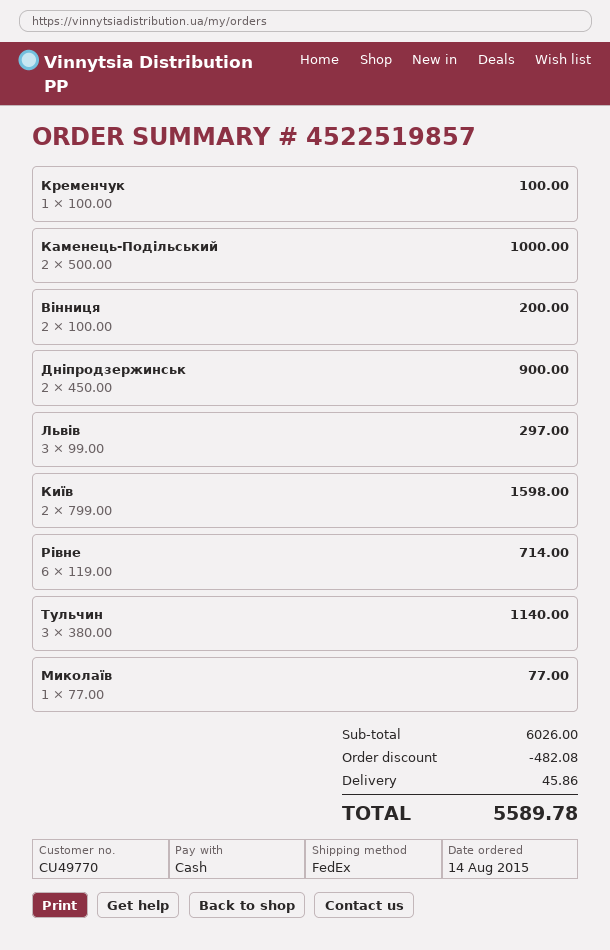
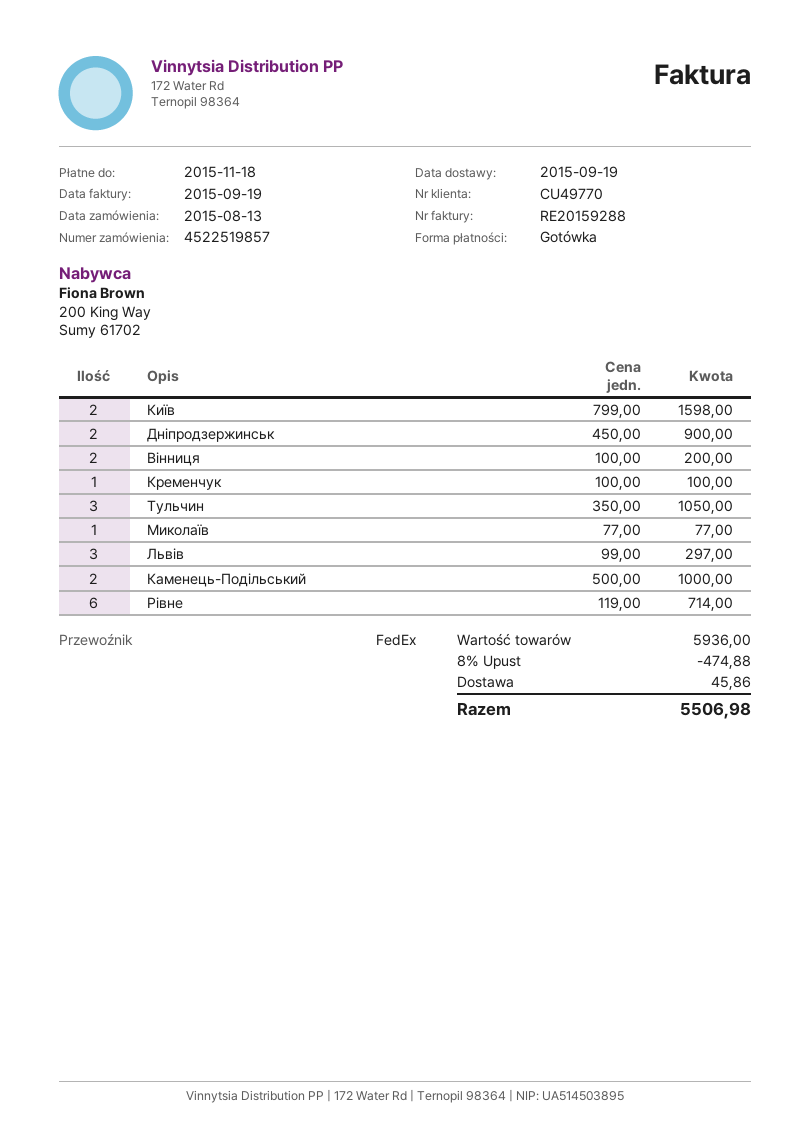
order date: 2015-08-14 -> 2015-08-13
Тульчин: 3 x 380.00 = 1140.00 -> 3 x 350.00 = 1050.00
subtotal: 6026.00 -> 5936.00
discount: 482.08 -> 474.88
total: 5589.78 -> 5506.98

